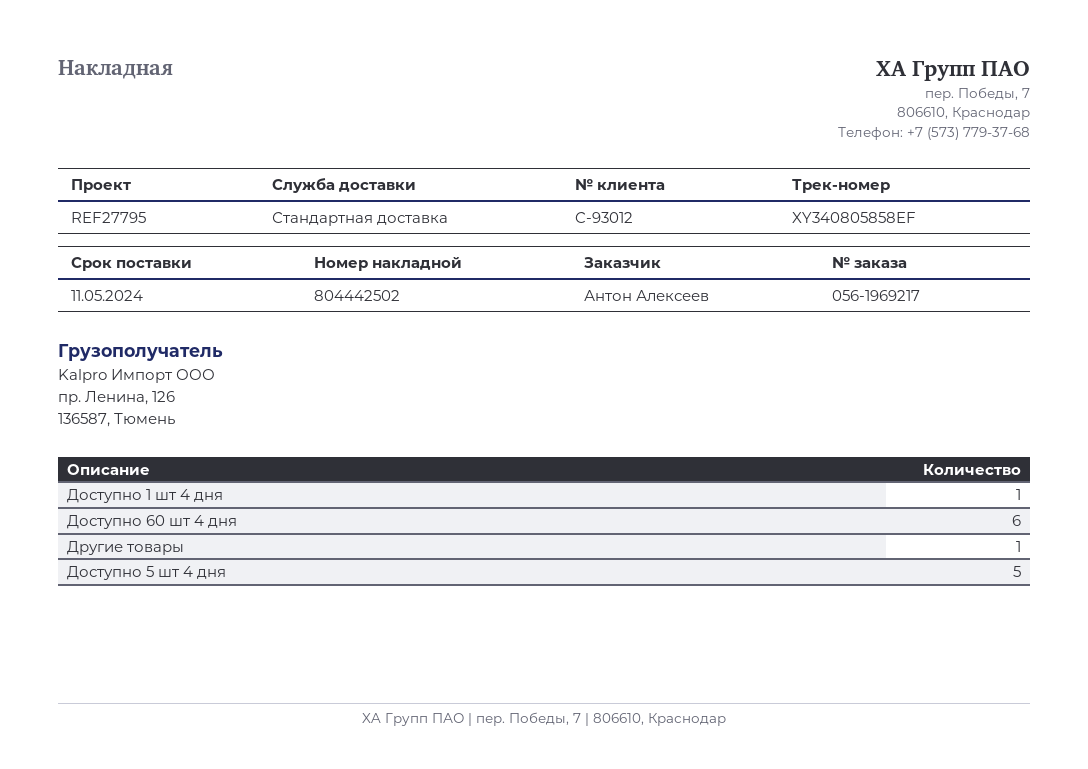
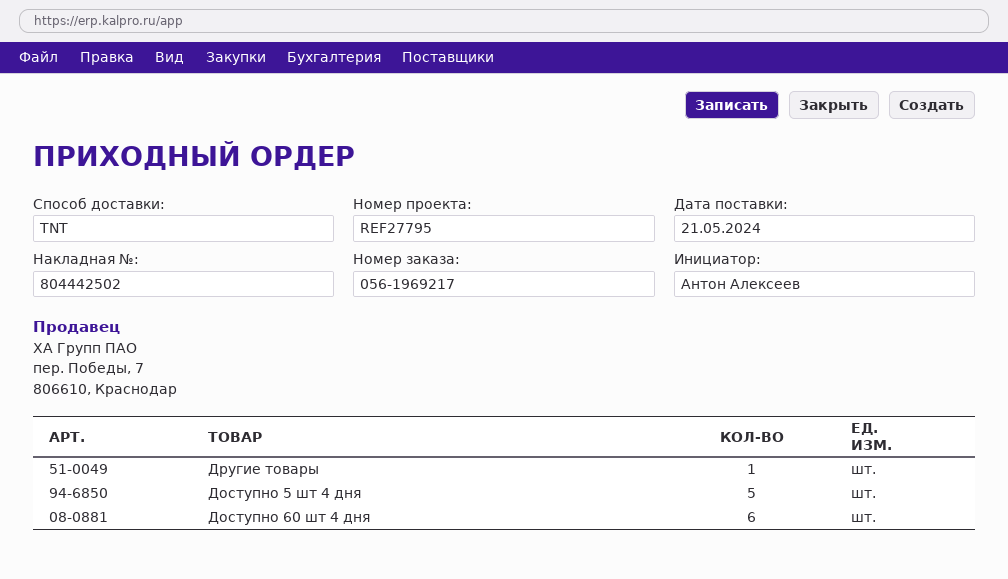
delivery date: 2024-05-11 -> 2024-05-21
shipping method: standard -> TNT
Доступно 1 шт 4 дня: 1 -> none

